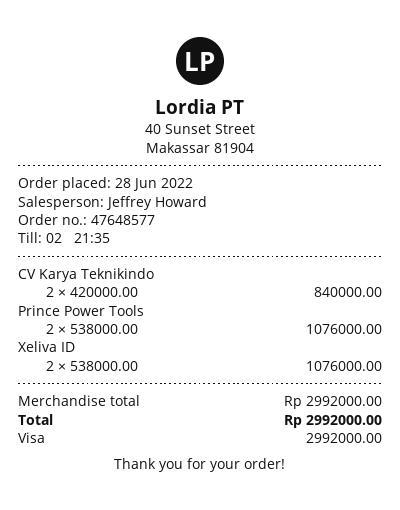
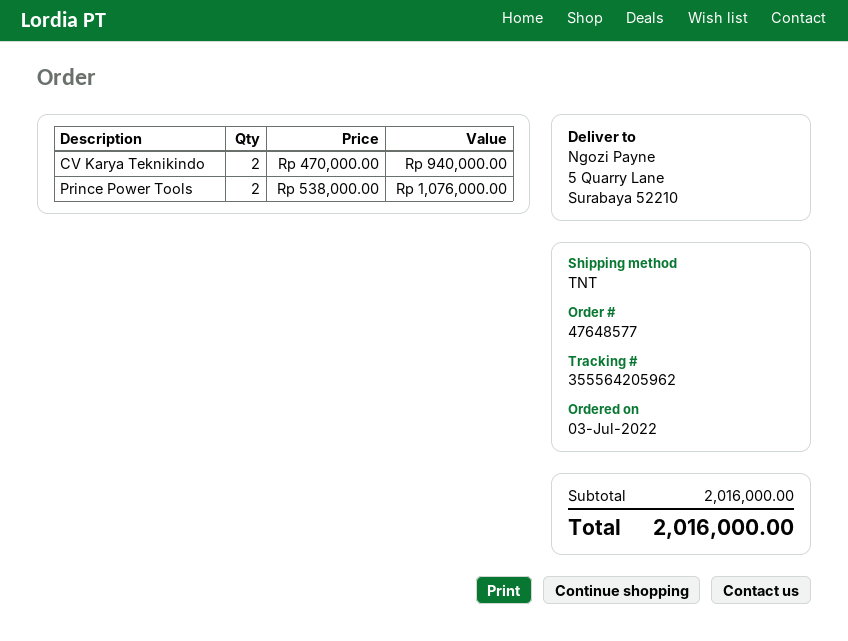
order date: 2022-06-28 -> 2022-07-03
CV Karya Teknikindo: 2 x 420000.00 = 840000.00 -> 2 x 470000.00 = 940000.00
Xeliva ID: 2 x 538000.00 = 1076000.00 -> none
subtotal: 2992000.00 -> 2016000.00
total: 2992000.00 -> 2016000.00

